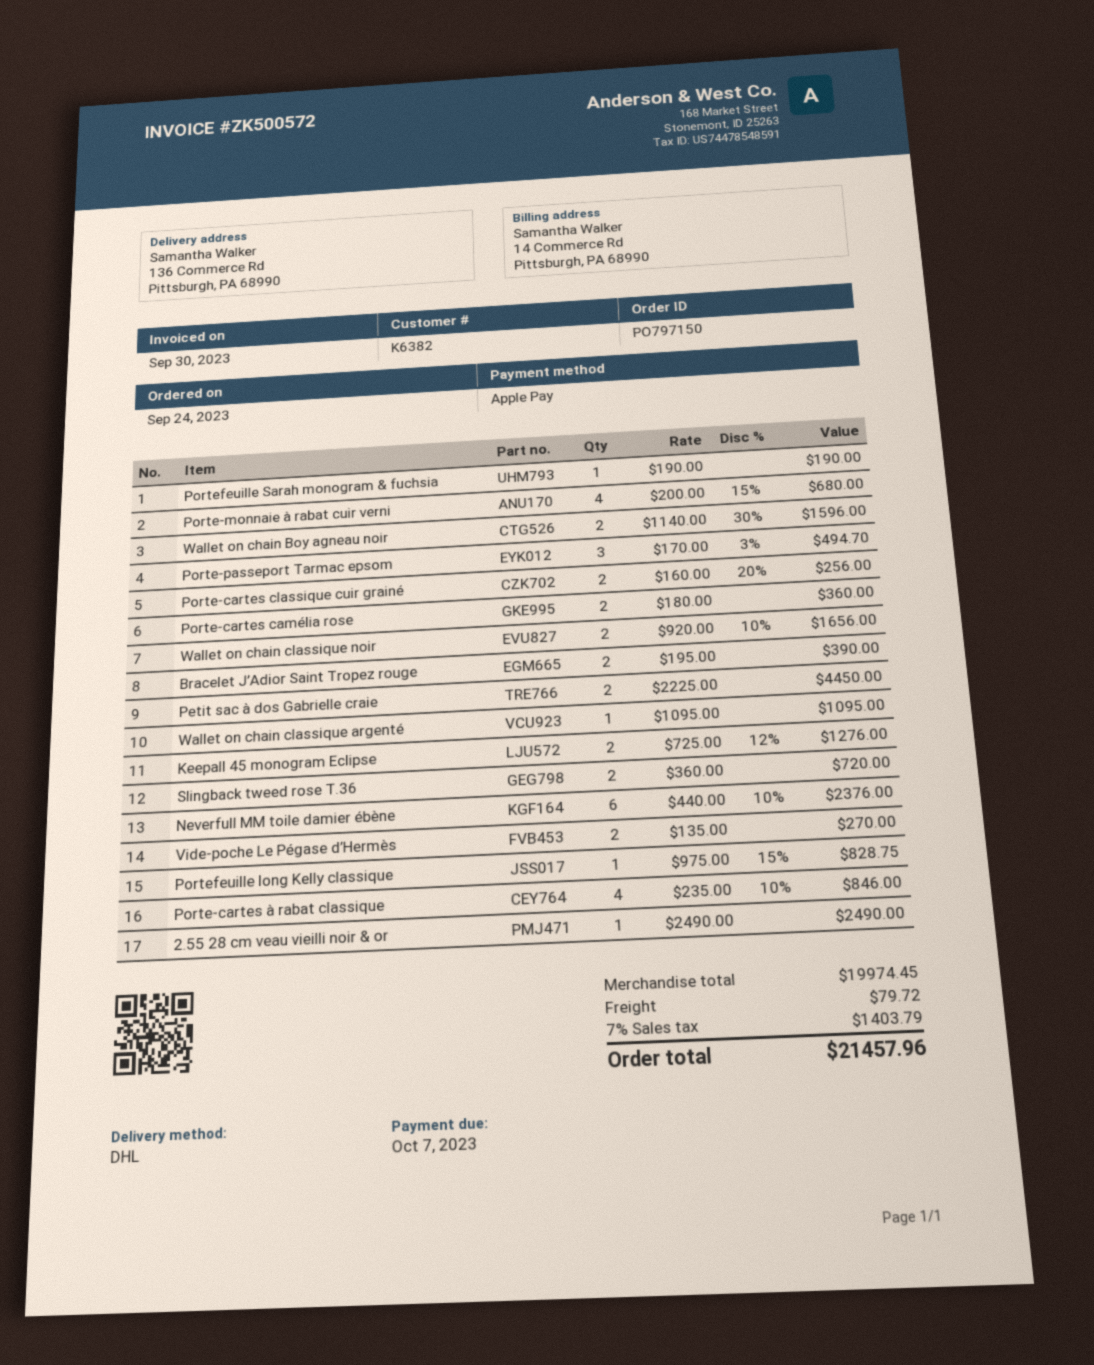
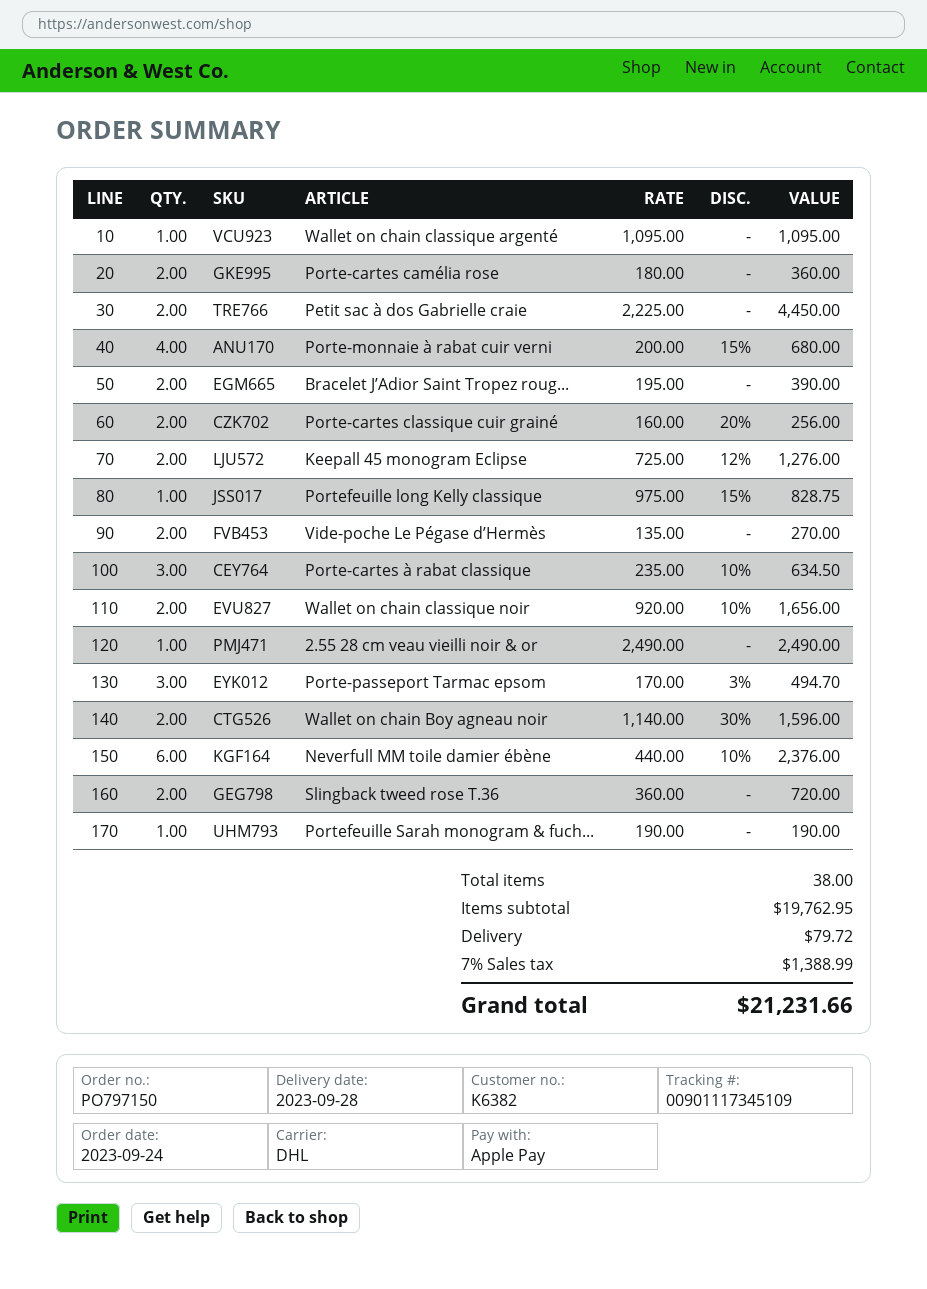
Porte-cartes à rabat classique: 4 x 235.00 - 10% = 846.00 -> 3 x 235.00 - 10% = 634.50
subtotal: 19974.45 -> 19762.95
tax: 7% = 1403.79 -> 7% = 1388.99
total: 21457.96 -> 21231.66

